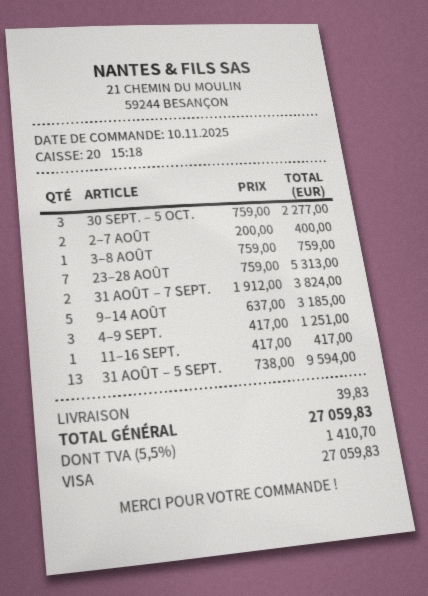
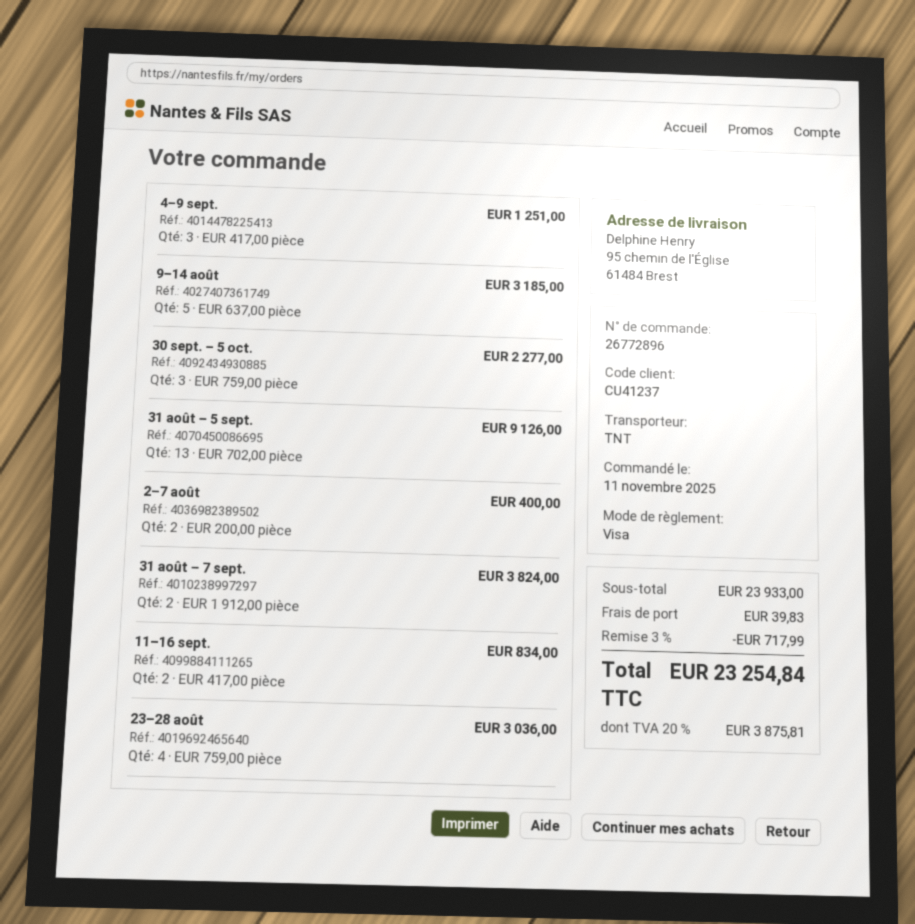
order date: 2025-11-10 -> 2025-11-11
3–8 AOÛT: 1 x 759.00 = 759.00 -> none
23–28 AOÛT: 7 x 759.00 = 5313.00 -> 4 x 759.00 = 3036.00
11–16 SEPT.: 1 x 417.00 = 417.00 -> 2 x 417.00 = 834.00
31 AOÛT – 5 SEPT.: 13 x 738.00 = 9594.00 -> 13 x 702.00 = 9126.00
discount: none -> 3% = 717.99
tax: 5.5% = 1410.70 -> 20% = 3875.81
total: 27059.83 -> 23254.84

